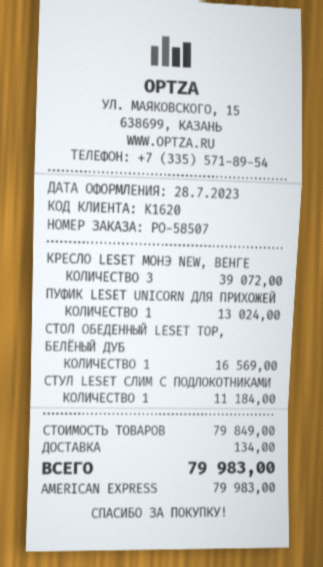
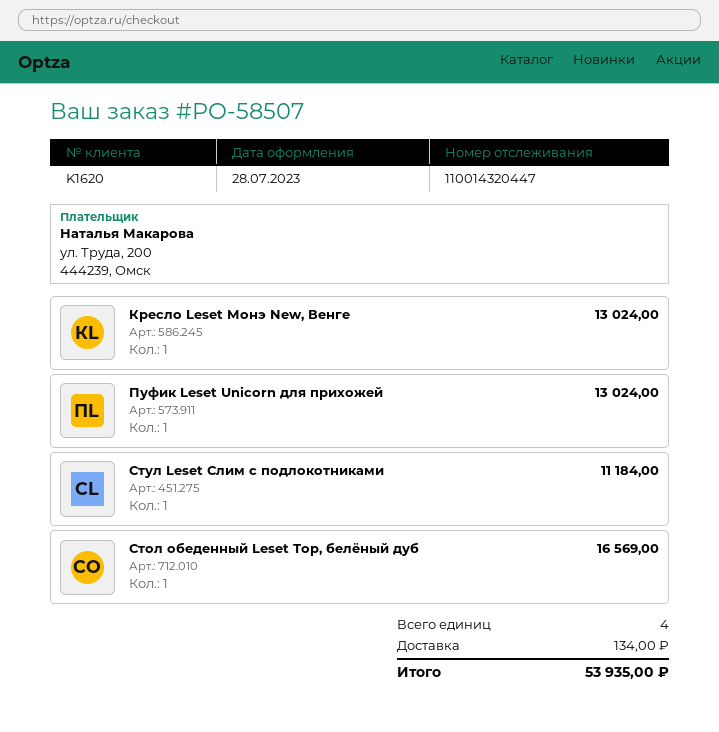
КРЕСЛО LESET МОНЭ NEW, ВЕНГЕ: 3 for 39072.00 -> 1 for 13024.00
total: 79983.00 -> 53935.00

